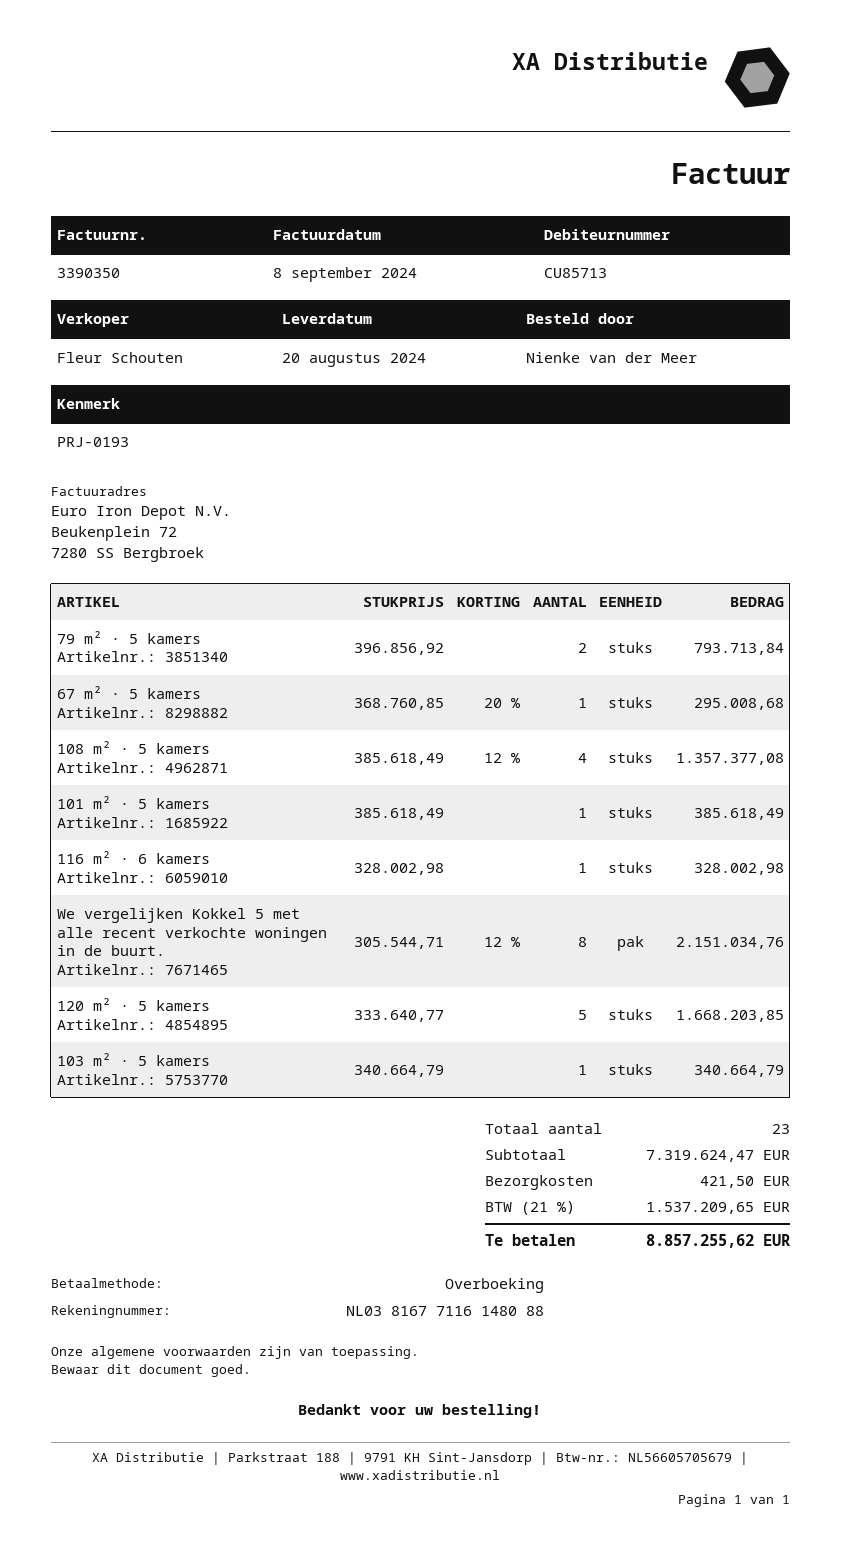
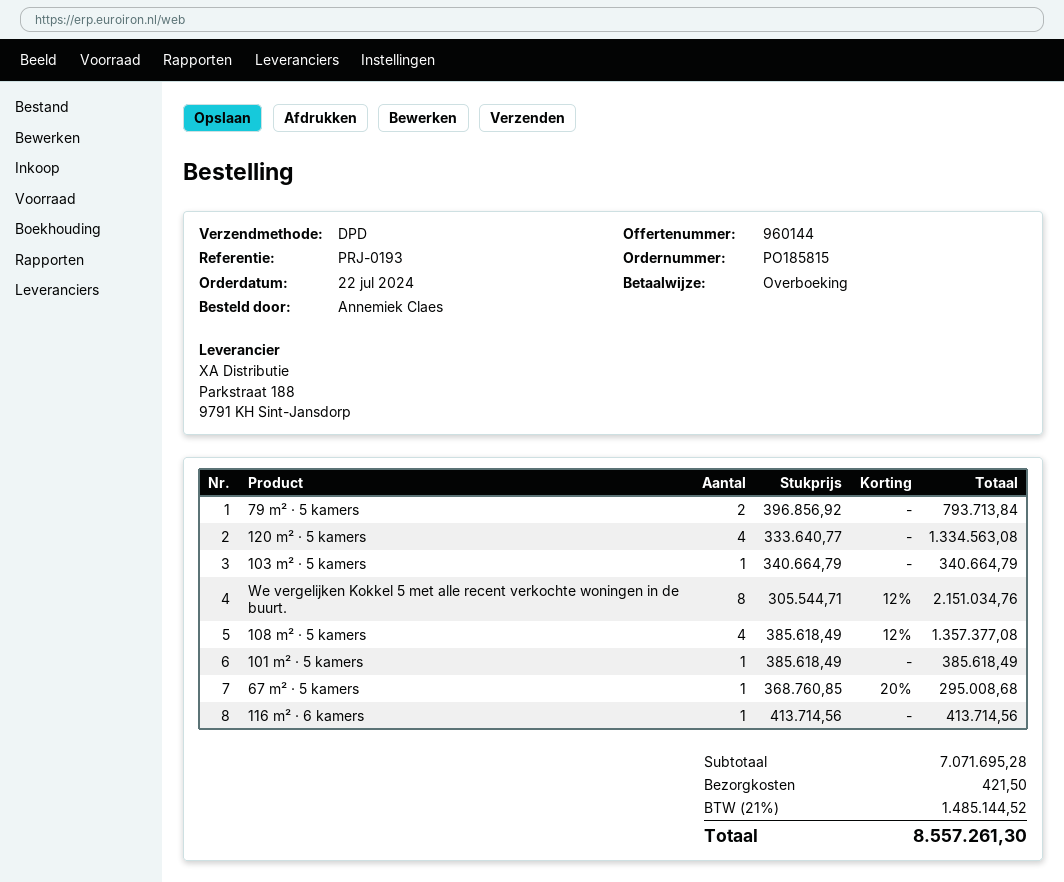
ordered by: Nienke van der Meer -> Annemiek Claes
116 m² · 6 kamers: 1 x 328002.98 = 328002.98 -> 1 x 413714.56 = 413714.56
120 m² · 5 kamers: 5 x 333640.77 = 1668203.85 -> 4 x 333640.77 = 1334563.08
subtotal: 7319624.47 -> 7071695.28
tax: 21% = 1537209.65 -> 21% = 1485144.52
total: 8857255.62 -> 8557261.30

